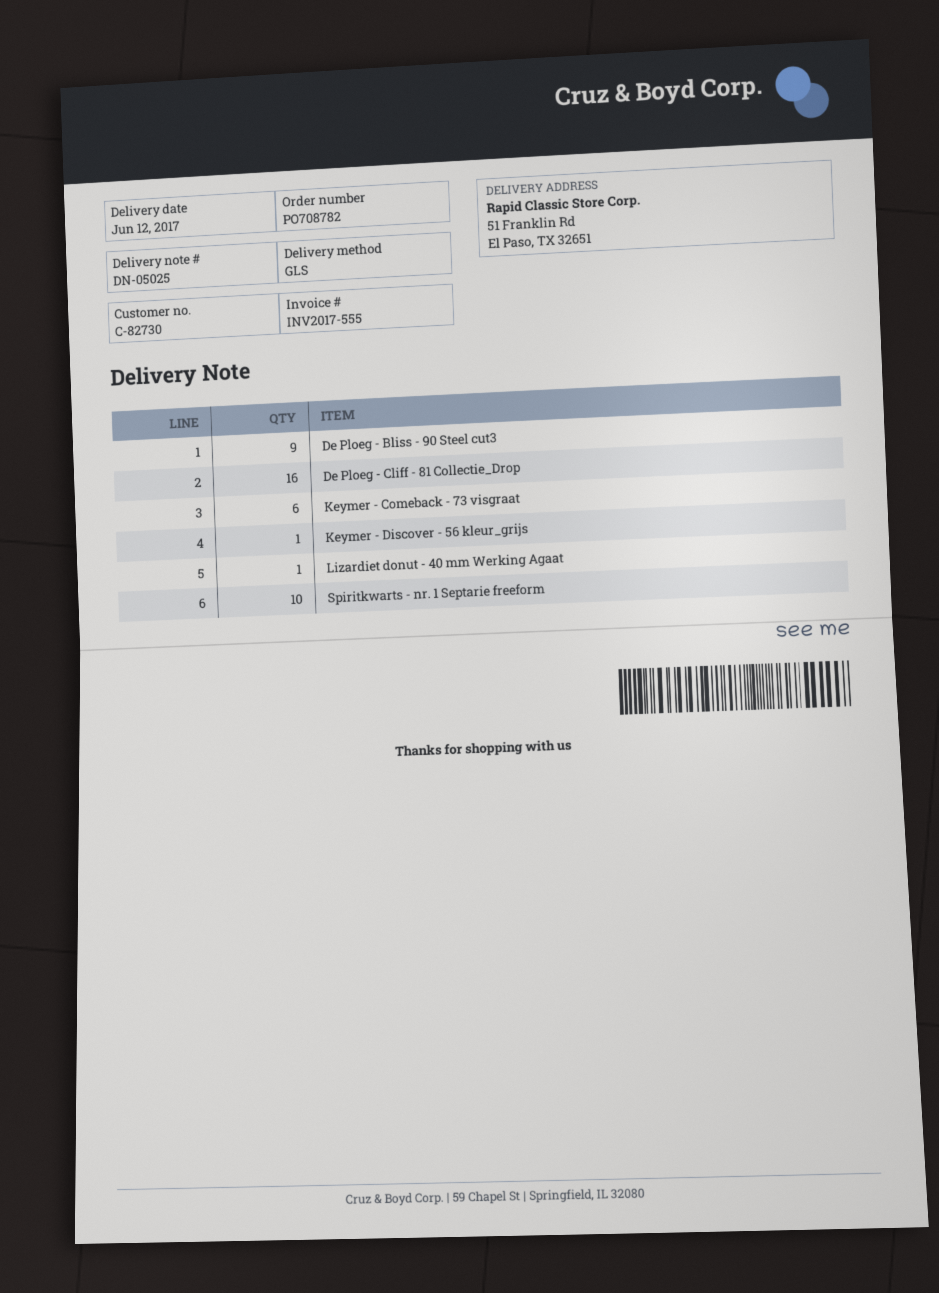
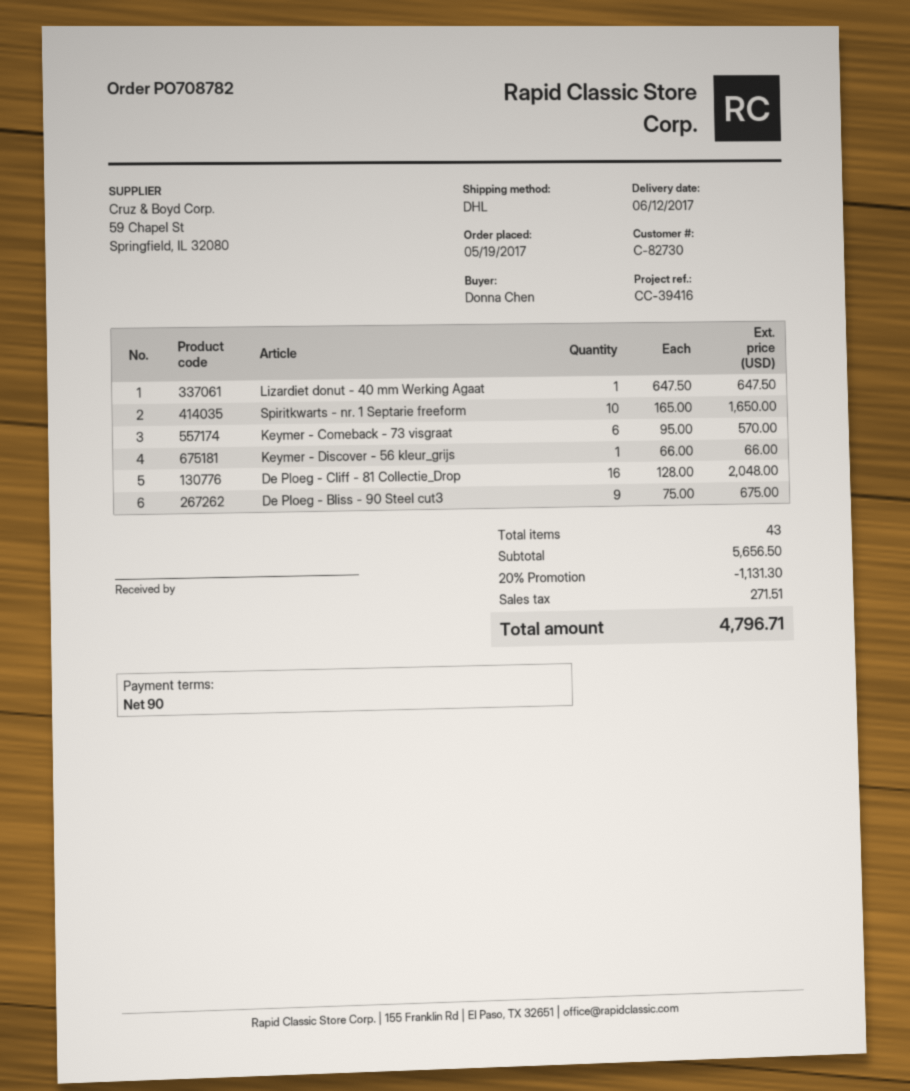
shipping method: GLS -> DHL

